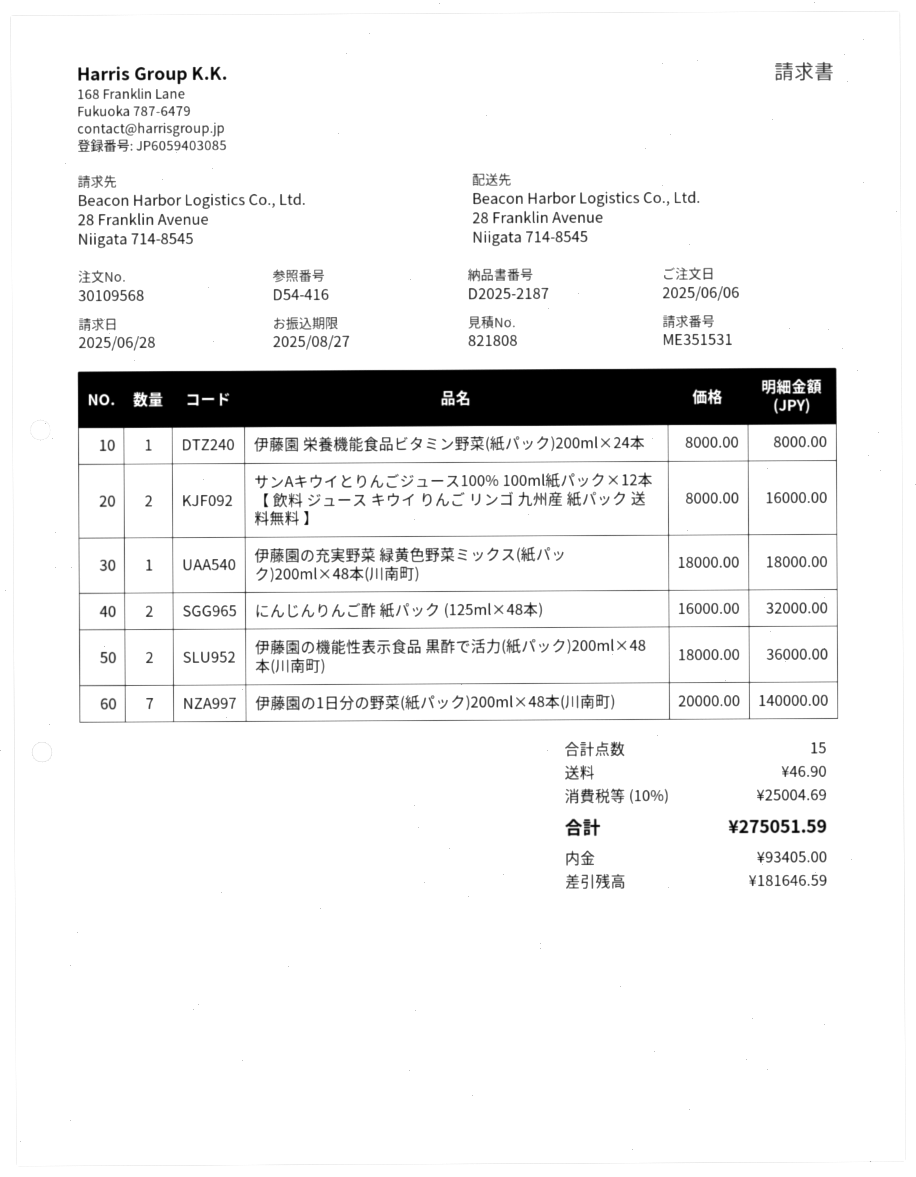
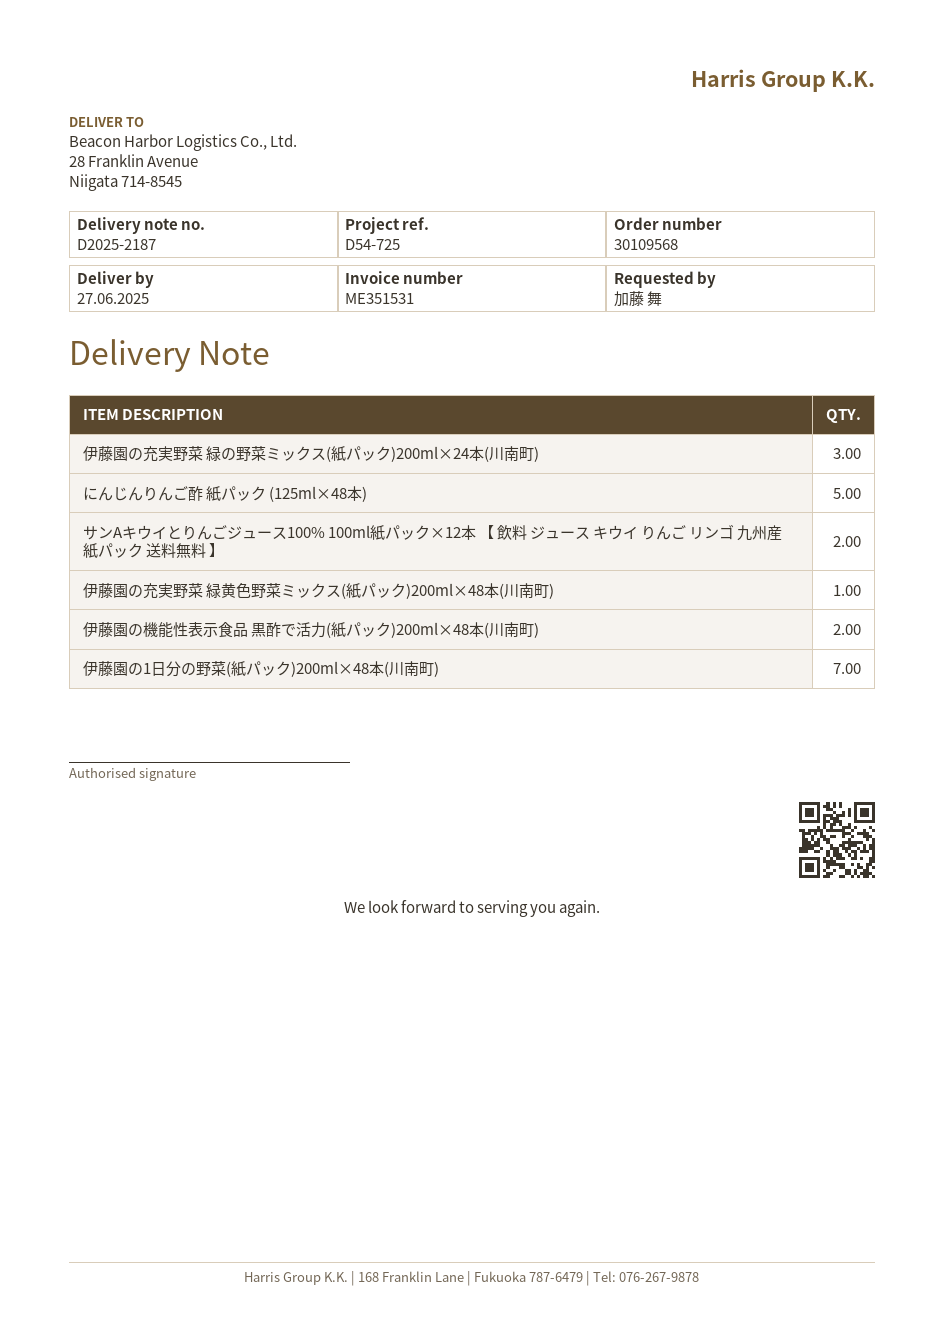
reference: D54-416 -> D54-725
伊藤園 栄養機能食品ビタミン野菜(紙パック)200ml×24本: 1 -> none
にんじんりんご酢 紙パック (125ml×48本): 2 -> 5
伊藤園の充実野菜 緑の野菜ミックス(紙パック)200ml×24本(川南町): none -> 3

